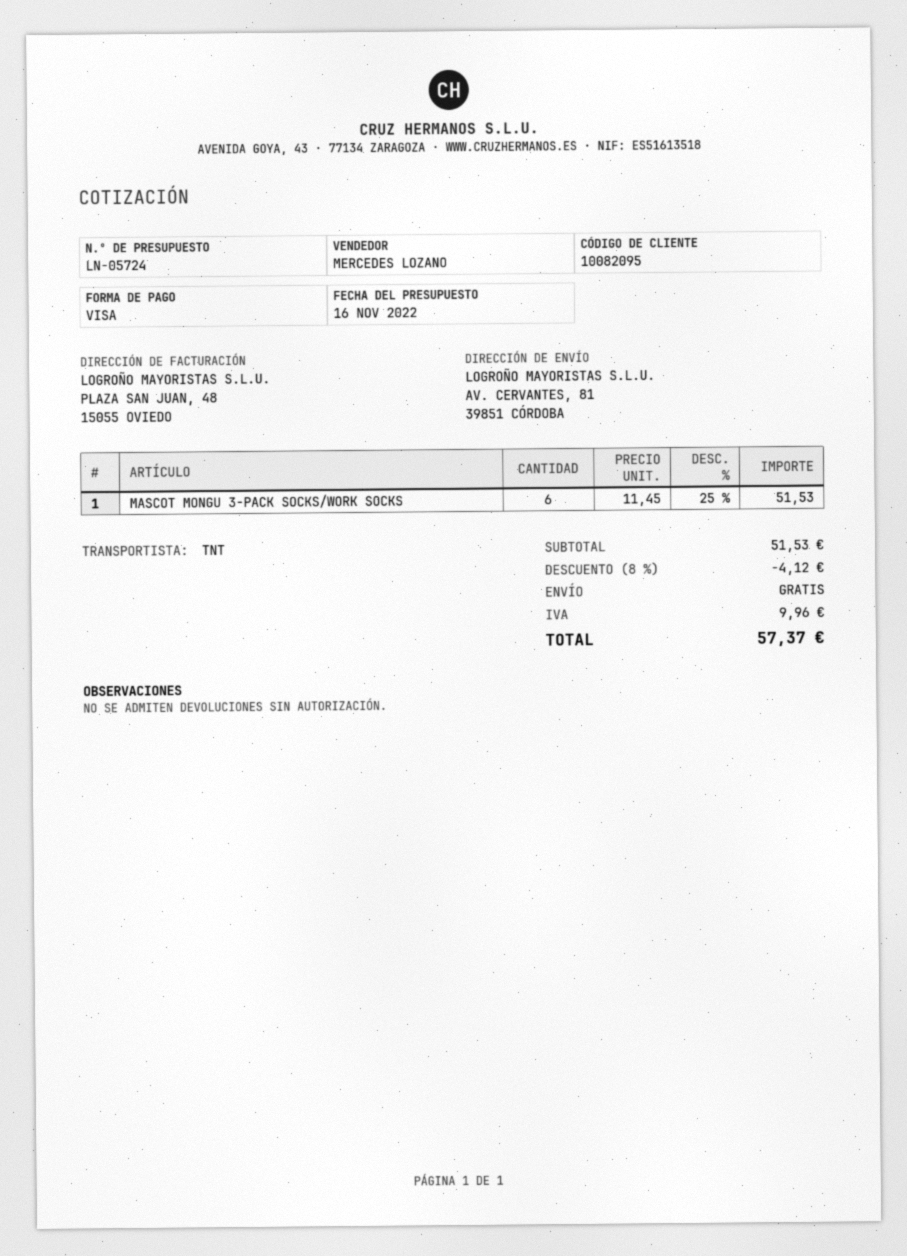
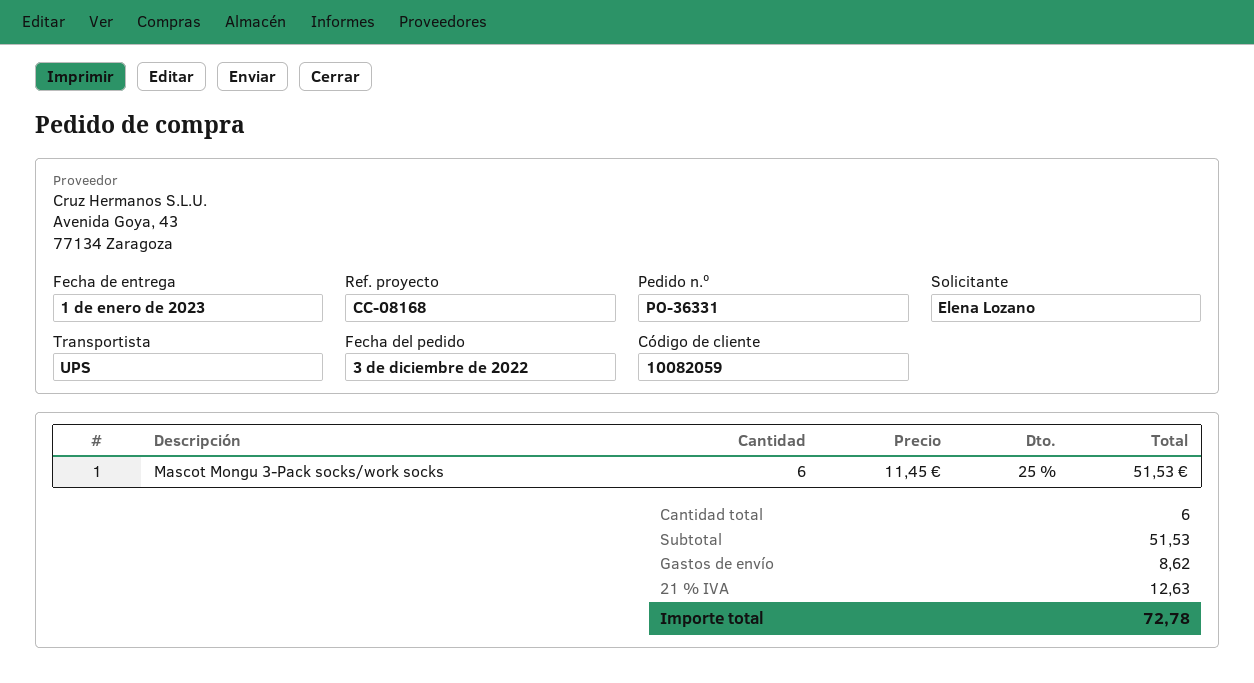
customer number: 10082095 -> 10082059
shipping method: TNT -> UPS
discount: 8% = 4.12 -> none
shipping: 0.00 -> 8.62
tax: 9.96 -> 12.63
total: 57.37 -> 72.78

